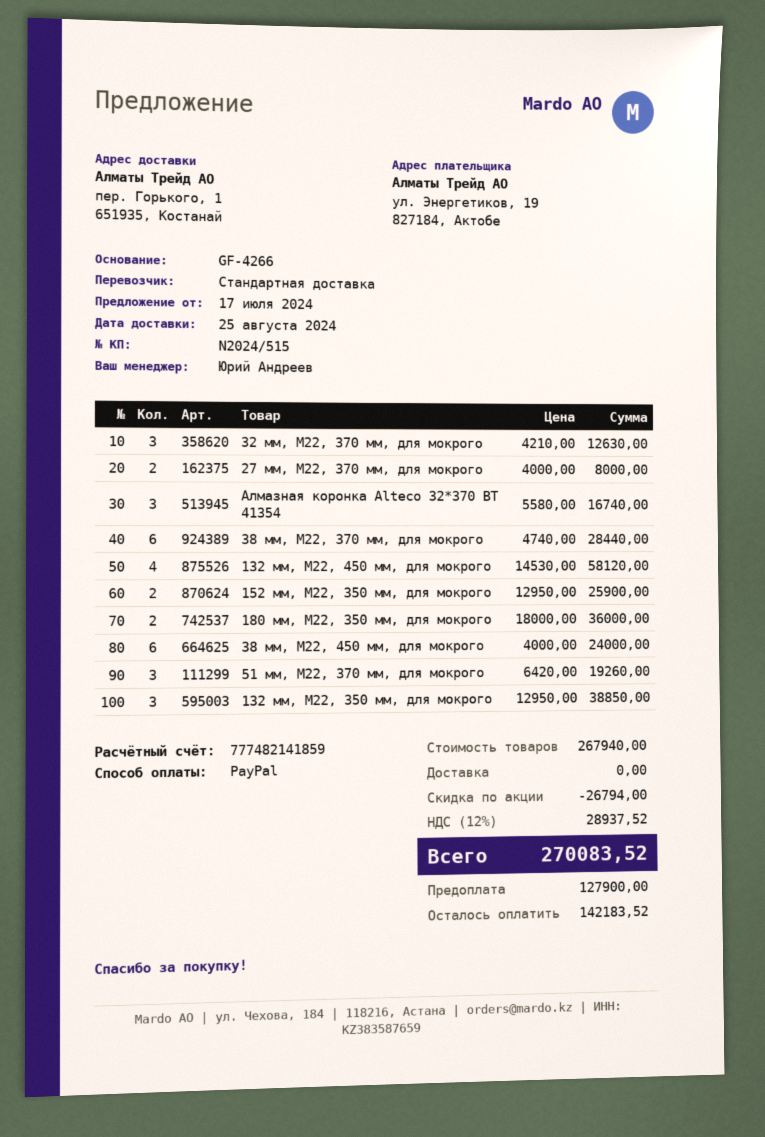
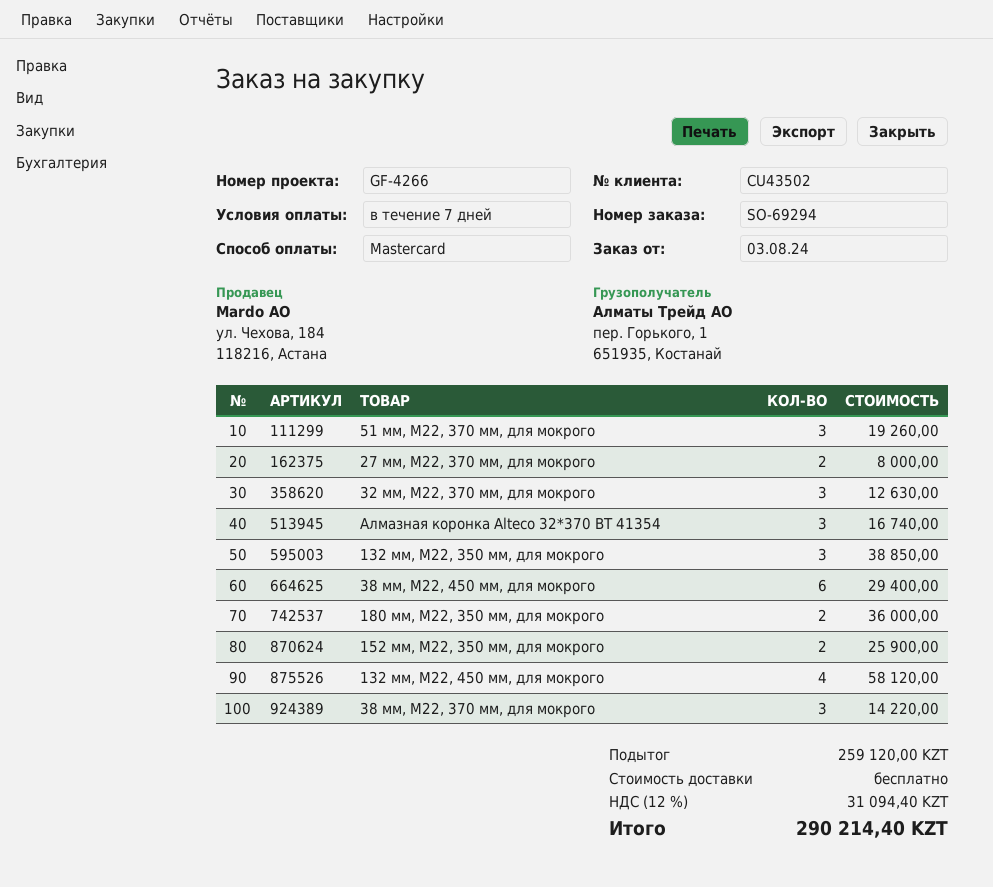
payment method: PayPal -> Mastercard
38 мм, M22, 370 мм, для мокрого: 6 for 28440.00 -> 3 for 14220.00
38 мм, M22, 450 мм, для мокрого: 6 for 24000.00 -> 6 for 29400.00
subtotal: 267940.00 -> 259120.00
discount: 26794.00 -> none
tax: 12% = 28937.52 -> 12% = 31094.40
total: 270083.52 -> 290214.40

